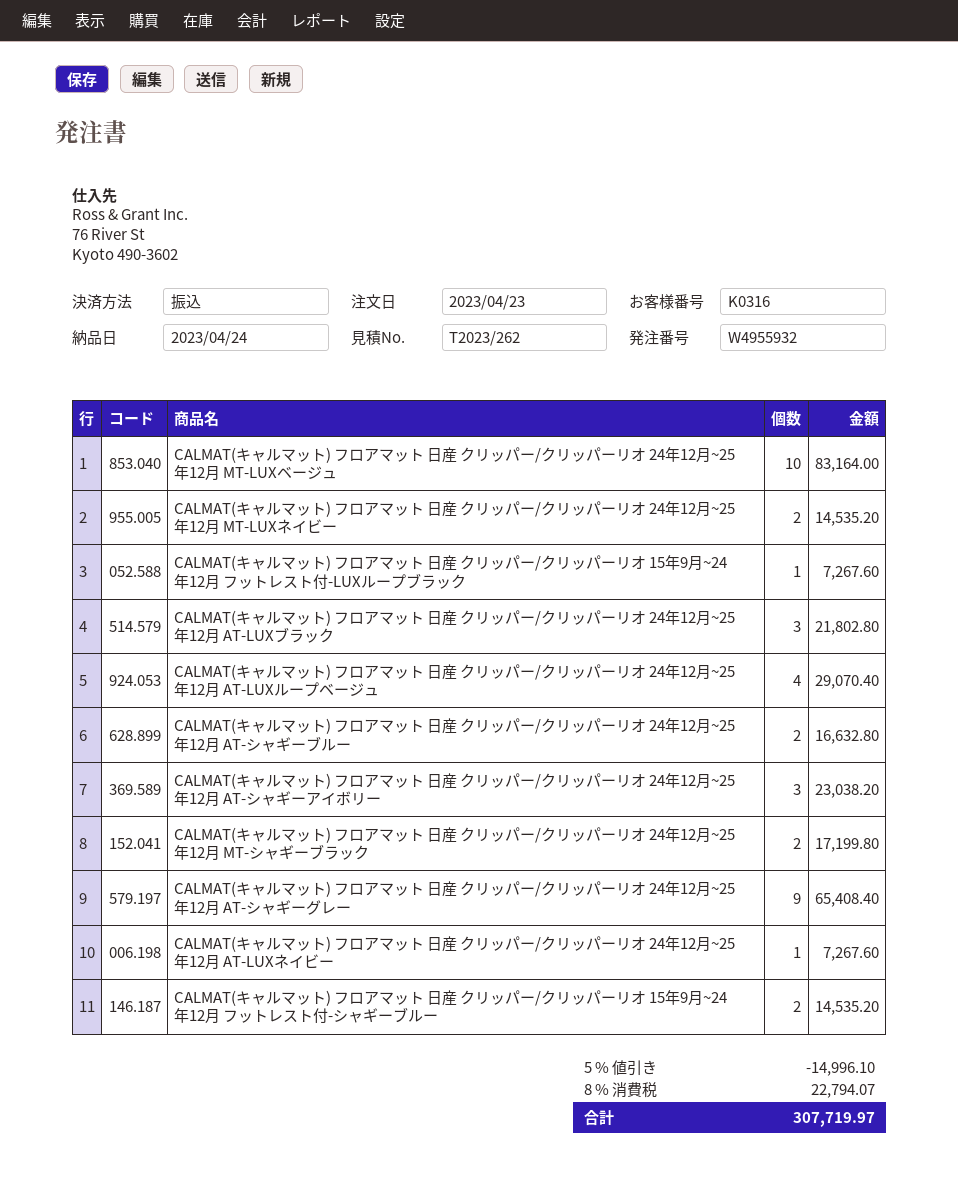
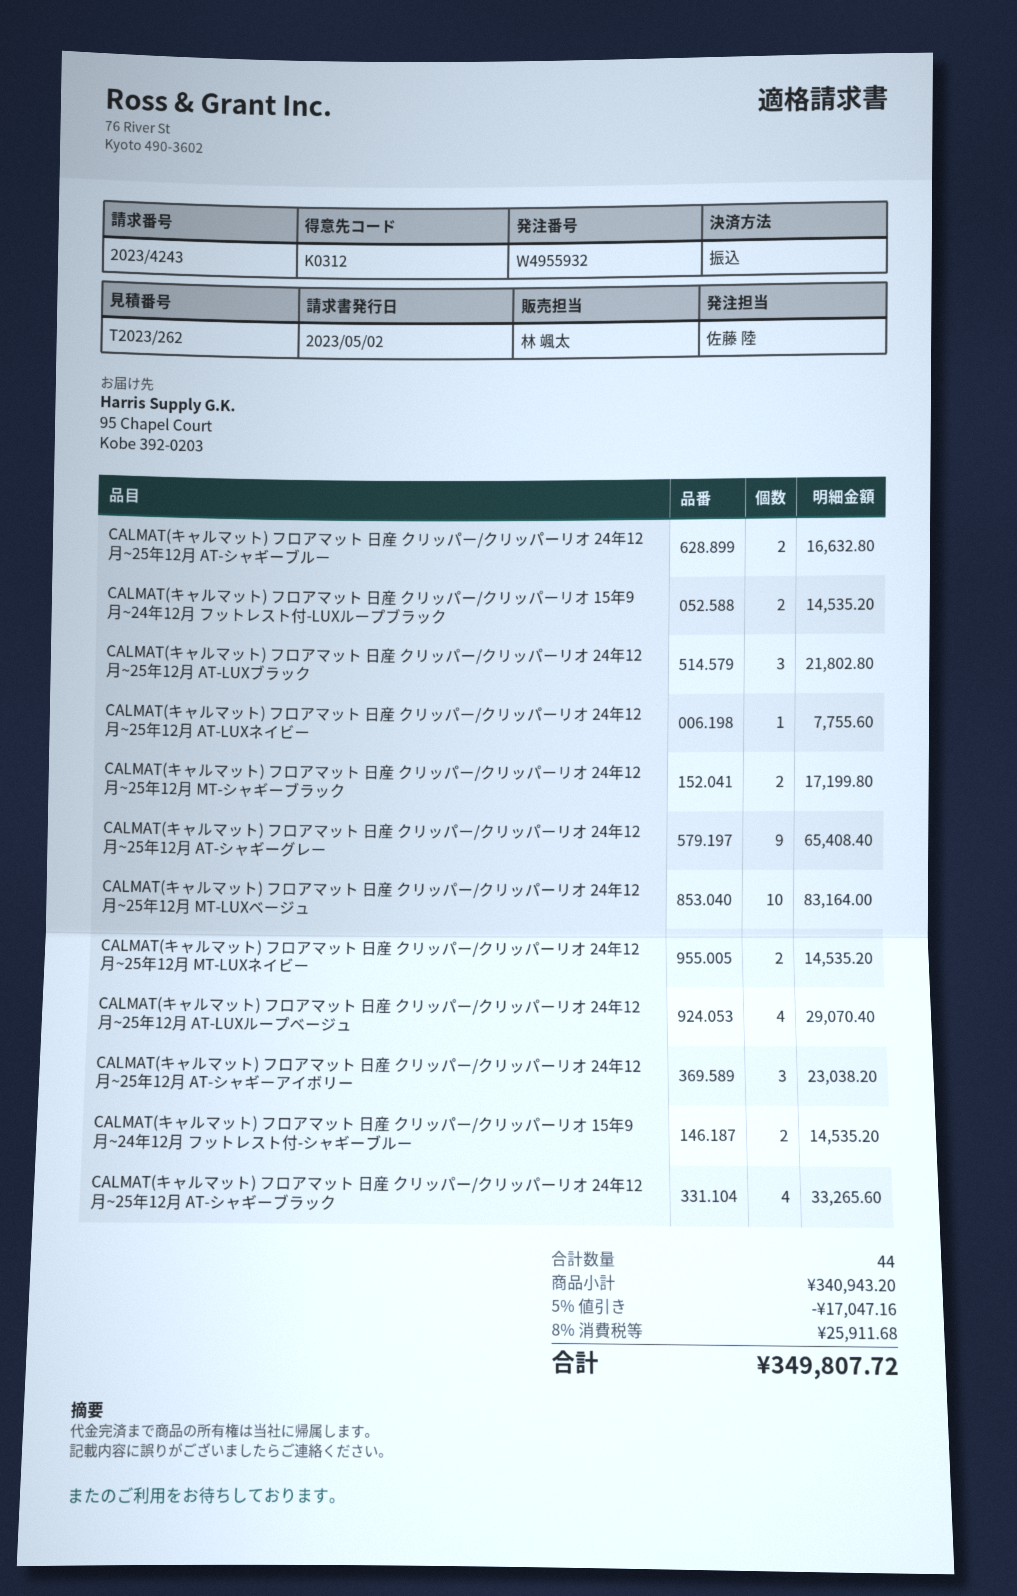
customer number: K0316 -> K0312
CALMAT(キャルマット) フロアマット 日産 クリッパー/クリッパーリオ 15年9月~24年12月 フットレスト付-LUXループブラック: 1 for 7267.60 -> 2 for 14535.20
CALMAT(キャルマット) フロアマット 日産 クリッパー/クリッパーリオ 24年12月~25年12月 AT-LUXネイビー: 1 for 7267.60 -> 1 for 7755.60
CALMAT(キャルマット) フロアマット 日産 クリッパー/クリッパーリオ 24年12月~25年12月 AT-シャギーブラック: none -> 4 for 33265.60
discount: 5% = 14996.10 -> 5% = 17047.16
tax: 8% = 22794.07 -> 8% = 25911.68
total: 307719.97 -> 349807.72

